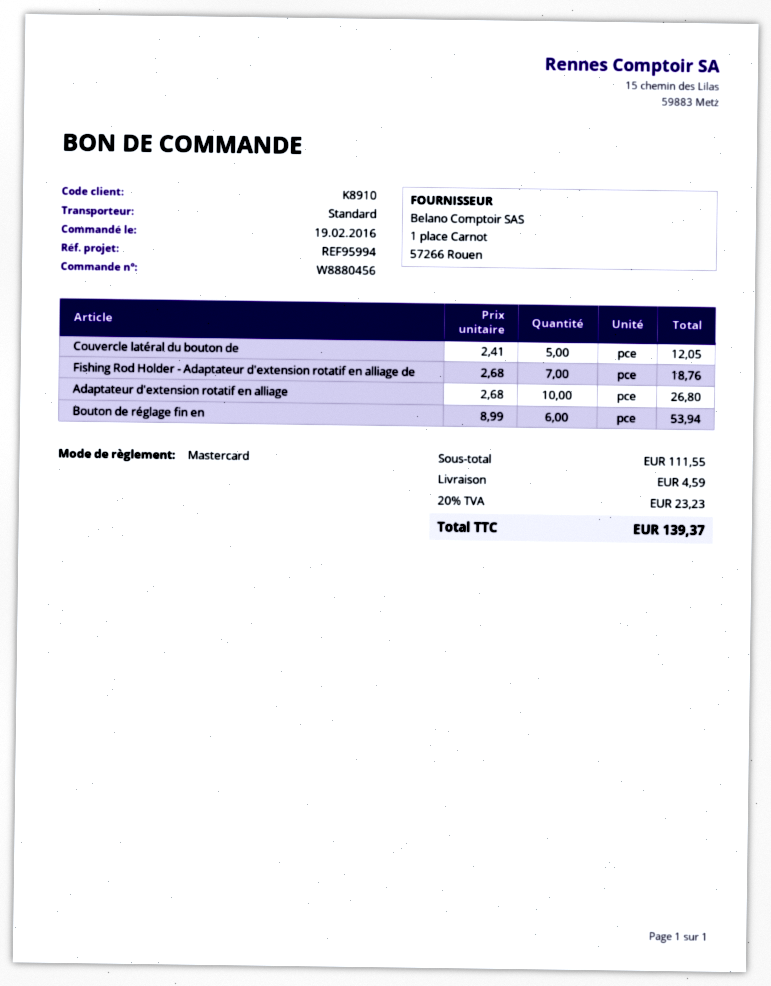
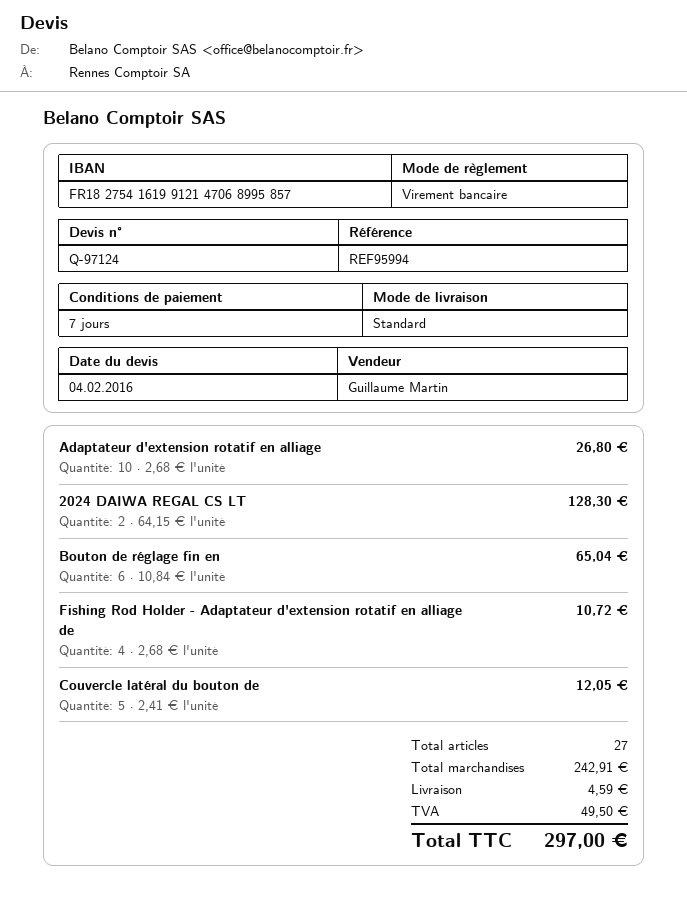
payment method: Mastercard -> bank transfer
Fishing Rod Holder - Adaptateur d'extension rotatif en alliage de: 7 x 2.68 = 18.76 -> 4 x 2.68 = 10.72
Bouton de réglage fin en: 6 x 8.99 = 53.94 -> 6 x 10.84 = 65.04
2024 DAIWA REGAL CS LT: none -> 2 x 64.15 = 128.30
subtotal: 111.55 -> 242.91
tax: 23.23 -> 49.50
total: 139.37 -> 297.00

